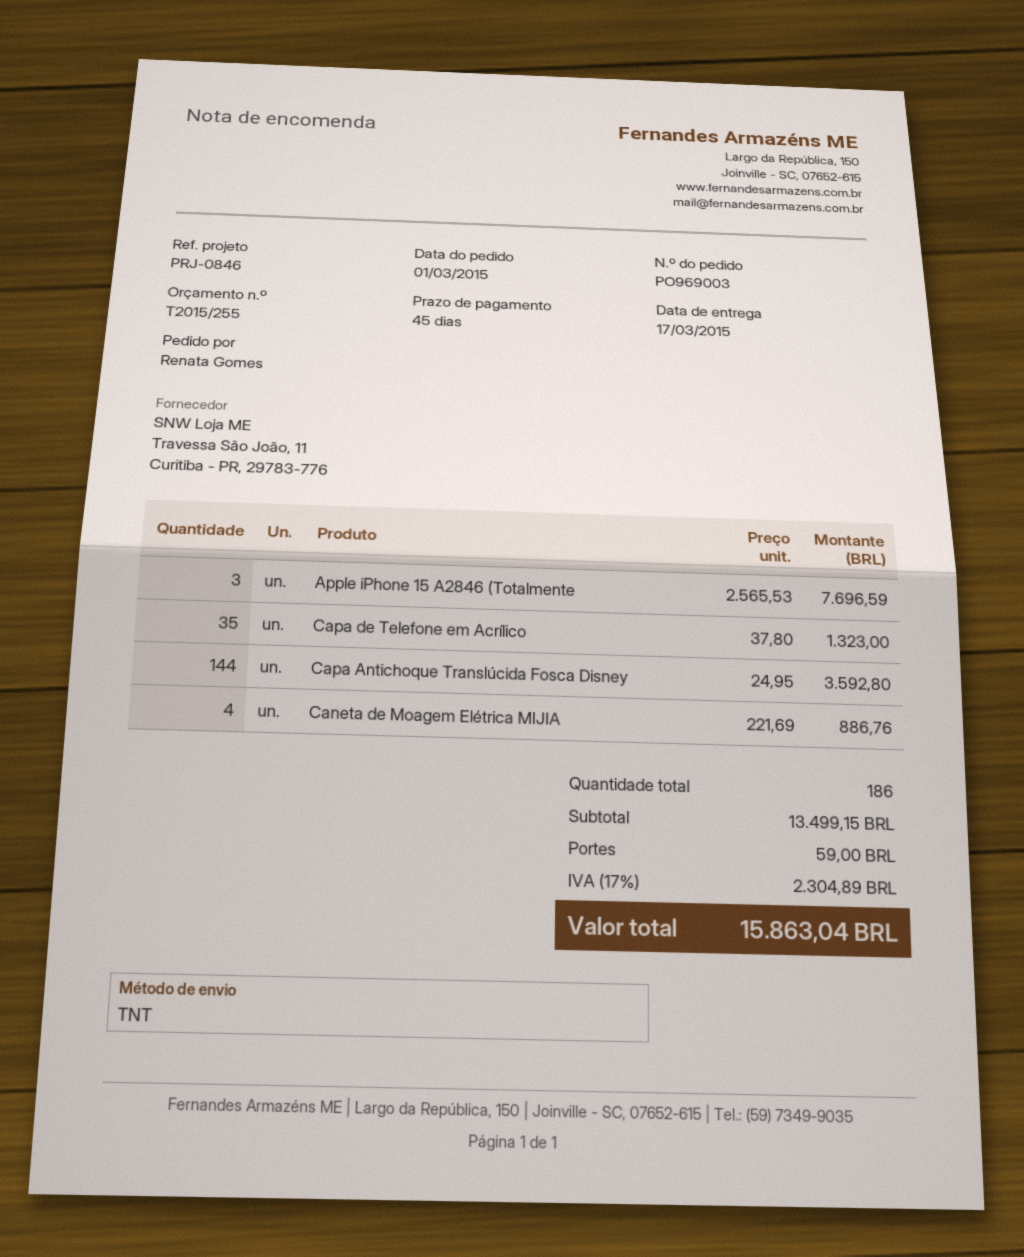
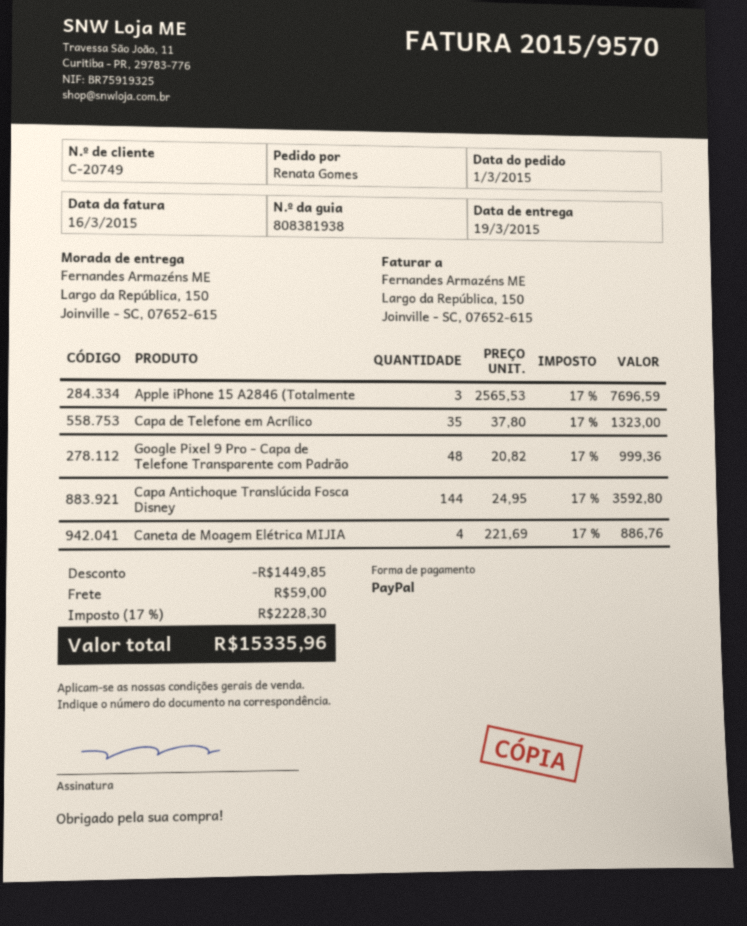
delivery date: 2015-03-17 -> 2015-03-19
Google Pixel 9 Pro - Capa de Telefone Transparente com Padrão: none -> 48 x 20.82 = 999.36
discount: none -> 1449.85
tax: 17% = 2304.89 -> 17% = 2228.30
total: 15863.04 -> 15335.96

